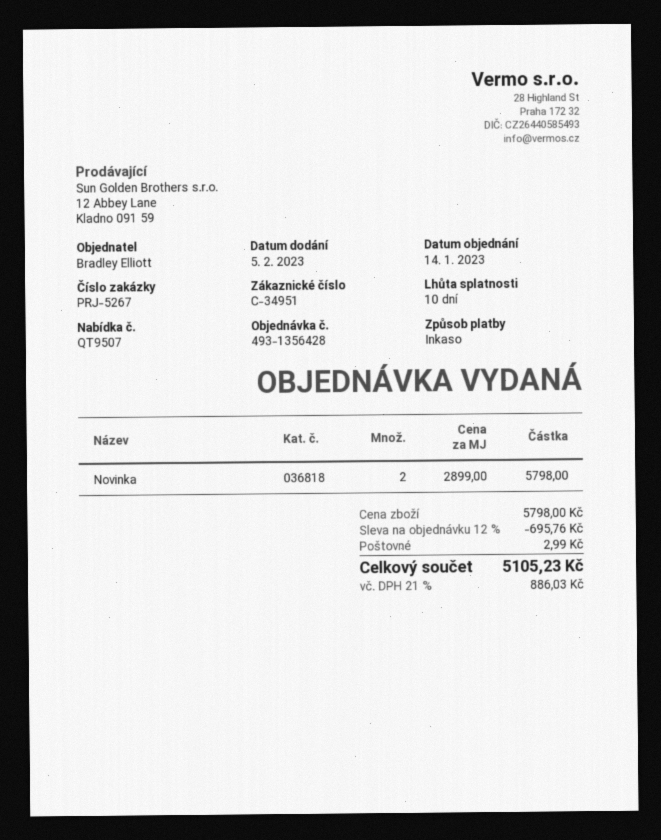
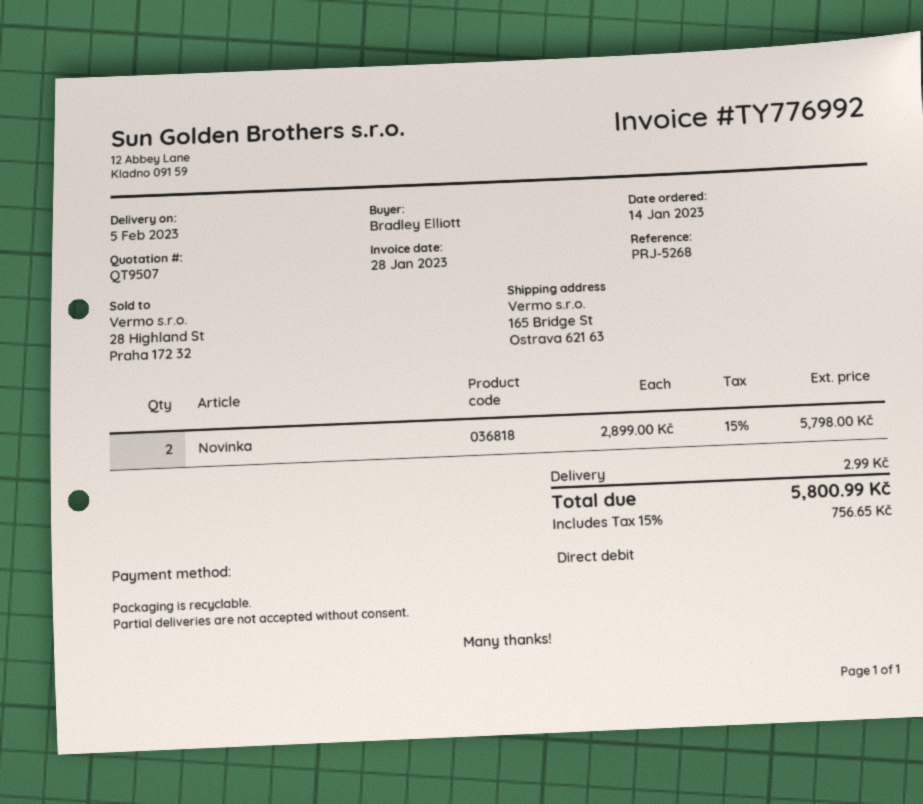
reference: PRJ-5267 -> PRJ-5268
discount: 12% = 695.76 -> none
tax: 21% = 886.03 -> 15% = 756.65
total: 5105.23 -> 5800.99

